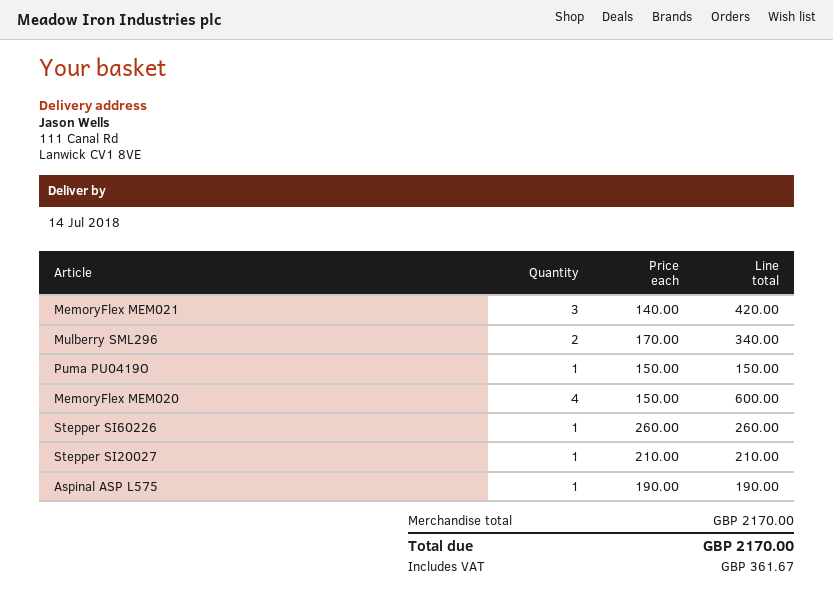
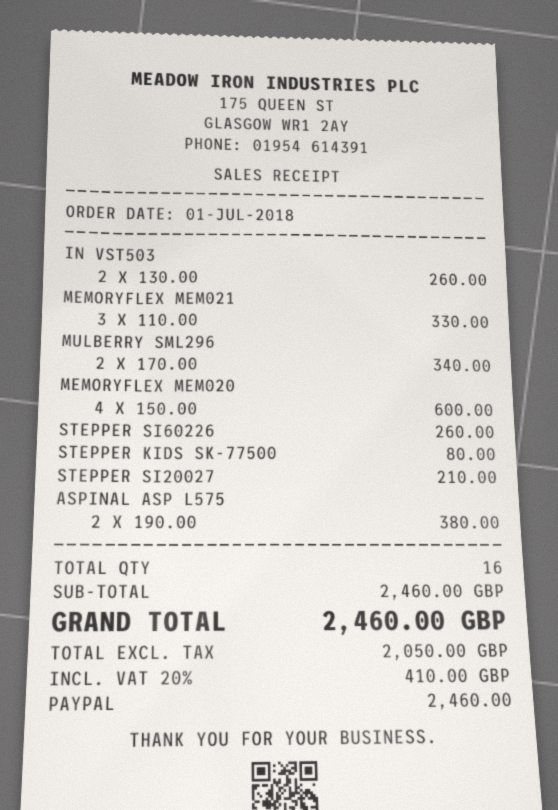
MemoryFlex MEM021: 3 x 140.00 = 420.00 -> 3 x 110.00 = 330.00
Puma PU0419O: 1 x 150.00 = 150.00 -> none
Aspinal ASP L575: 1 x 190.00 = 190.00 -> 2 x 190.00 = 380.00
IN VST503: none -> 2 x 130.00 = 260.00
STEPPER KIDS SK-77500: none -> 1 x 80.00 = 80.00
subtotal: 2170.00 -> 2460.00
tax: 361.67 -> 410.00
total: 2170.00 -> 2460.00

